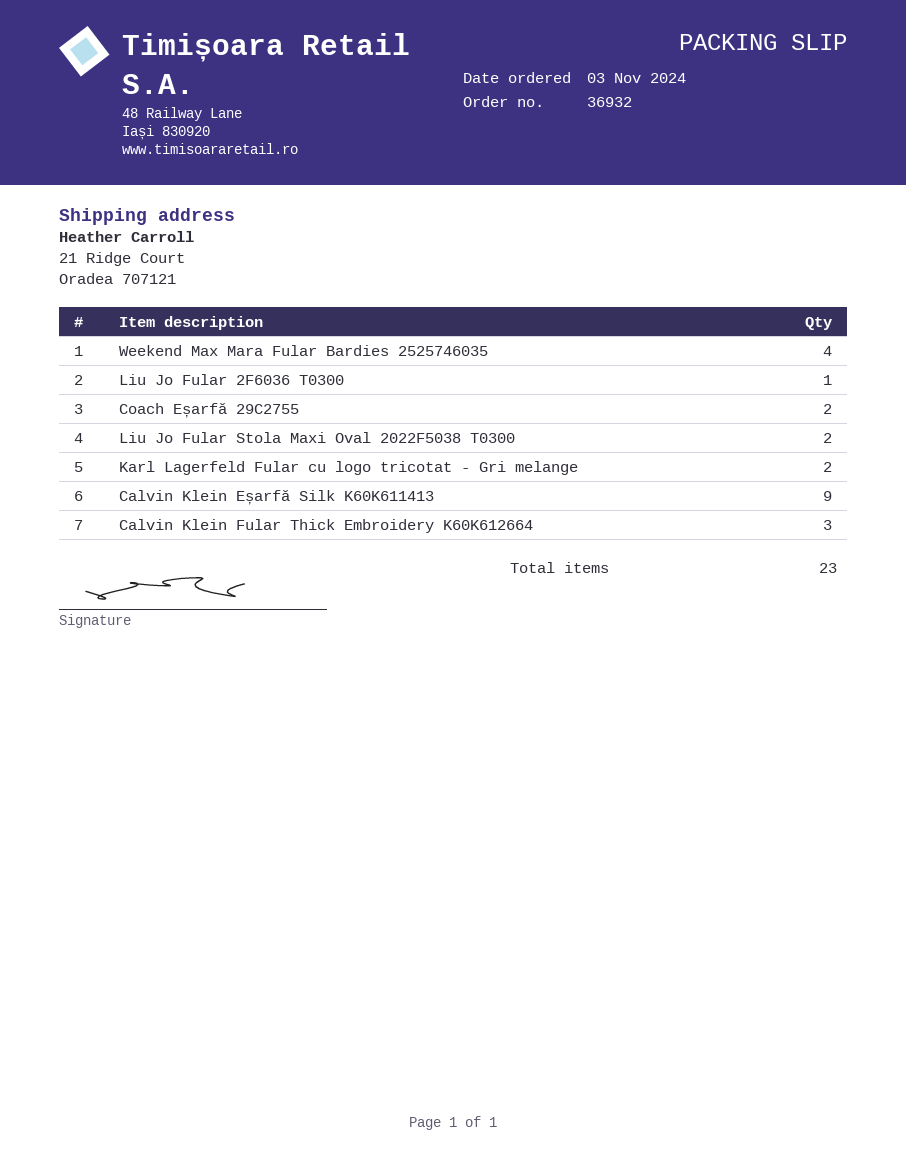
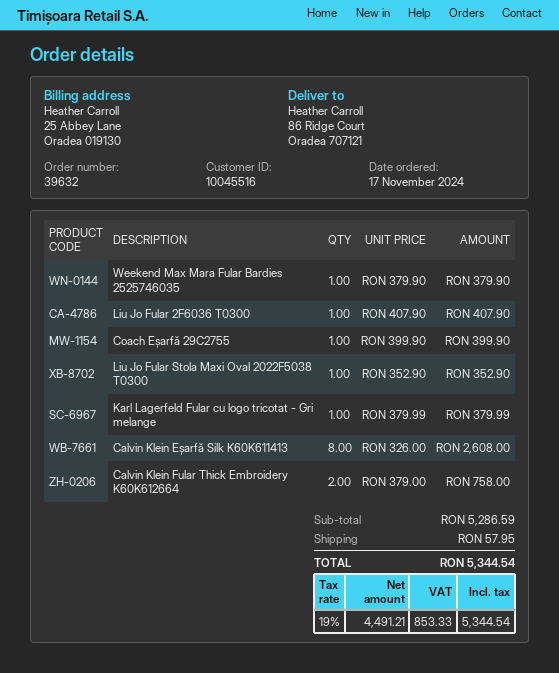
order number: 36932 -> 39632
order date: 2024-11-03 -> 2024-11-17
ship to: 21 Ridge Court, Oradea 707121 -> 86 Ridge Court, Oradea 707121
Weekend Max Mara Fular Bardies 2525746035: 4 -> 1
Coach Eșarfă 29C2755: 2 -> 1
Liu Jo Fular Stola Maxi Oval 2022F5038 T0300: 2 -> 1
Karl Lagerfeld Fular cu logo tricotat - Gri melange: 2 -> 1
Calvin Klein Eșarfă Silk K60K611413: 9 -> 8
Calvin Klein Fular Thick Embroidery K60K612664: 3 -> 2

